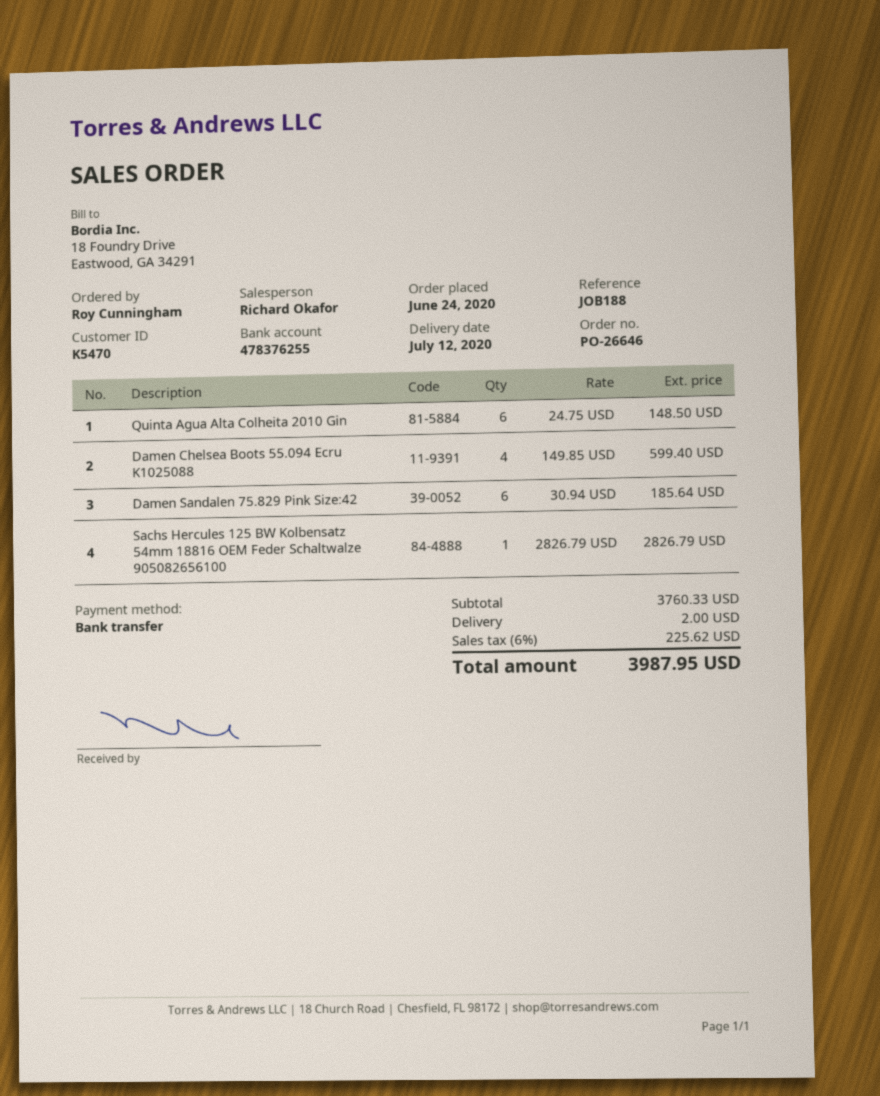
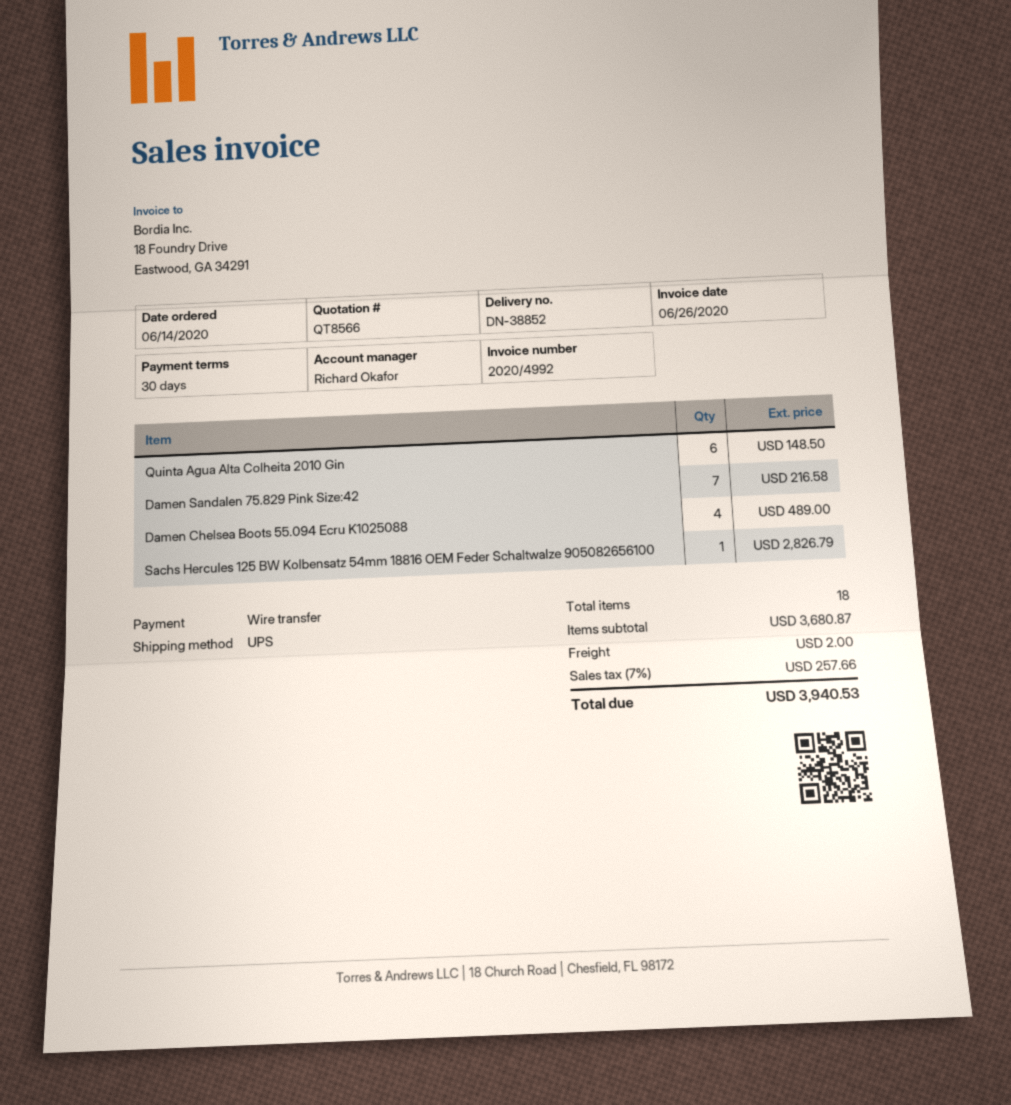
order date: 2020-06-24 -> 2020-06-14
Damen Chelsea Boots 55.094 Ecru K1025088: 4 for 599.40 -> 4 for 489.00
Damen Sandalen 75.829 Pink Size:42: 6 for 185.64 -> 7 for 216.58
subtotal: 3760.33 -> 3680.87
tax: 6% = 225.62 -> 7% = 257.66
total: 3987.95 -> 3940.53

